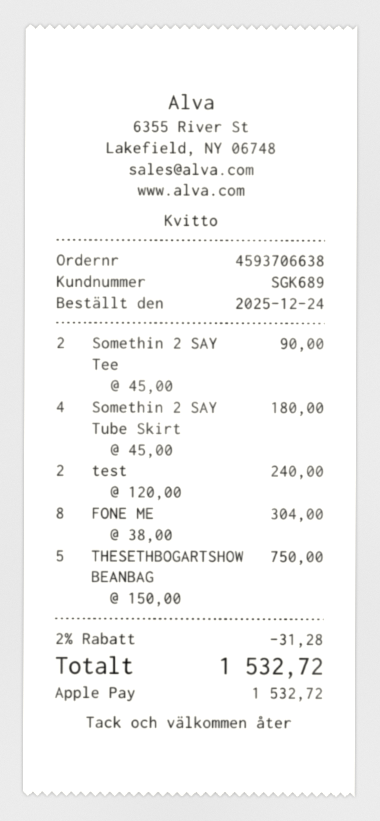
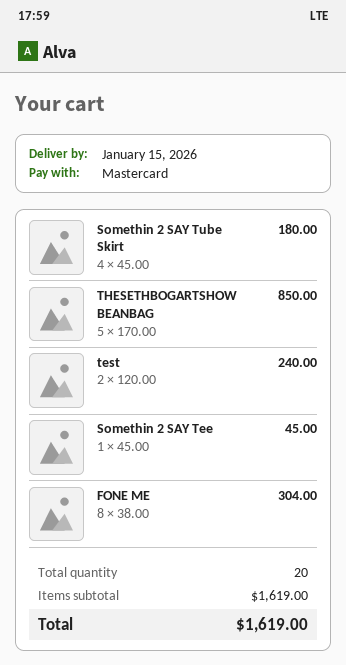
payment method: Apple Pay -> Mastercard
Somethin 2 SAY Tee: 2 x 45.00 = 90.00 -> 1 x 45.00 = 45.00
THESETHBOGARTSHOW BEANBAG: 5 x 150.00 = 750.00 -> 5 x 170.00 = 850.00
discount: 2% = 31.28 -> none
total: 1532.72 -> 1619.00

